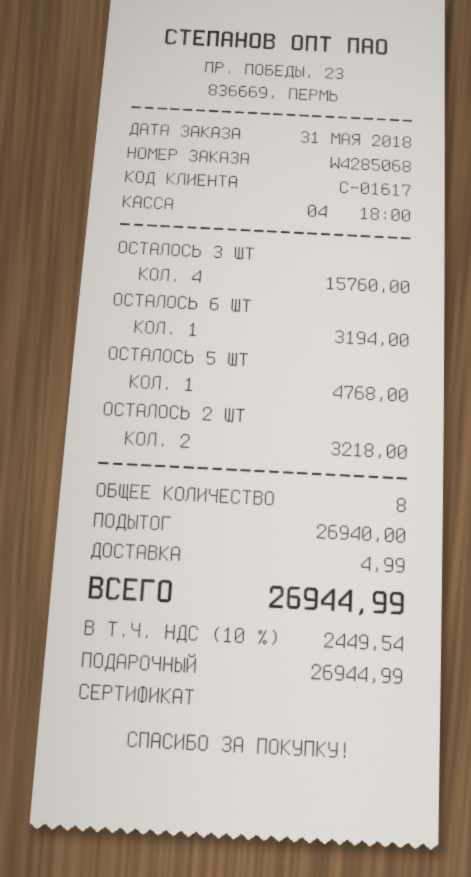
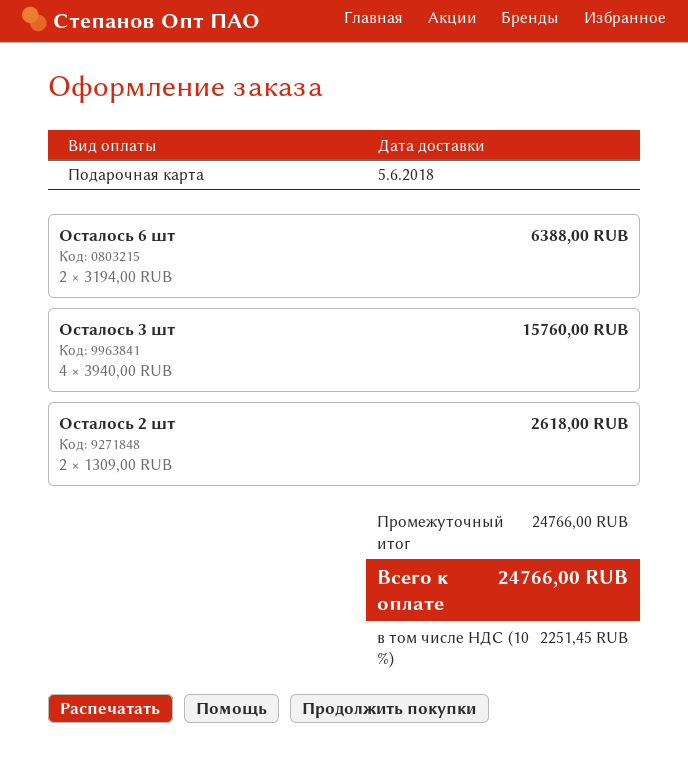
ОСТАЛОСЬ 6 ШТ: 1 for 3194.00 -> 2 for 6388.00
ОСТАЛОСЬ 5 ШТ: 1 for 4768.00 -> none
ОСТАЛОСЬ 2 ШТ: 2 for 3218.00 -> 2 for 2618.00
subtotal: 26940.00 -> 24766.00
shipping: 4.99 -> none
tax: 10% = 2449.54 -> 10% = 2251.45
total: 26944.99 -> 24766.00

